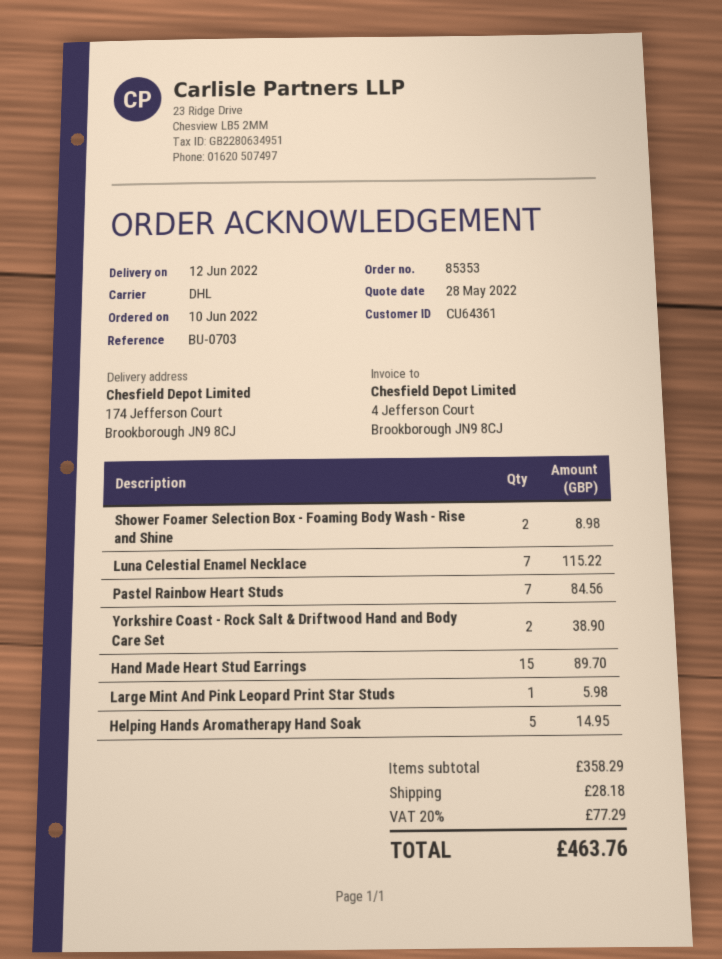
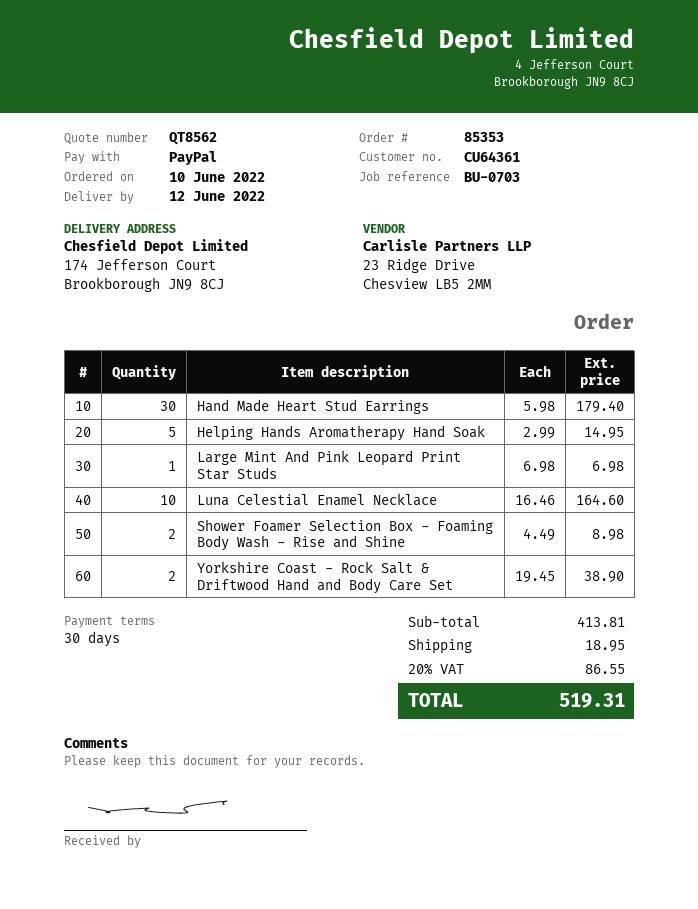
Luna Celestial Enamel Necklace: 7 for 115.22 -> 10 for 164.60
Pastel Rainbow Heart Studs: 7 for 84.56 -> none
Hand Made Heart Stud Earrings: 15 for 89.70 -> 30 for 179.40
Large Mint And Pink Leopard Print Star Studs: 1 for 5.98 -> 1 for 6.98
subtotal: 358.29 -> 413.81
shipping: 28.18 -> 18.95
tax: 20% = 77.29 -> 20% = 86.55
total: 463.76 -> 519.31

